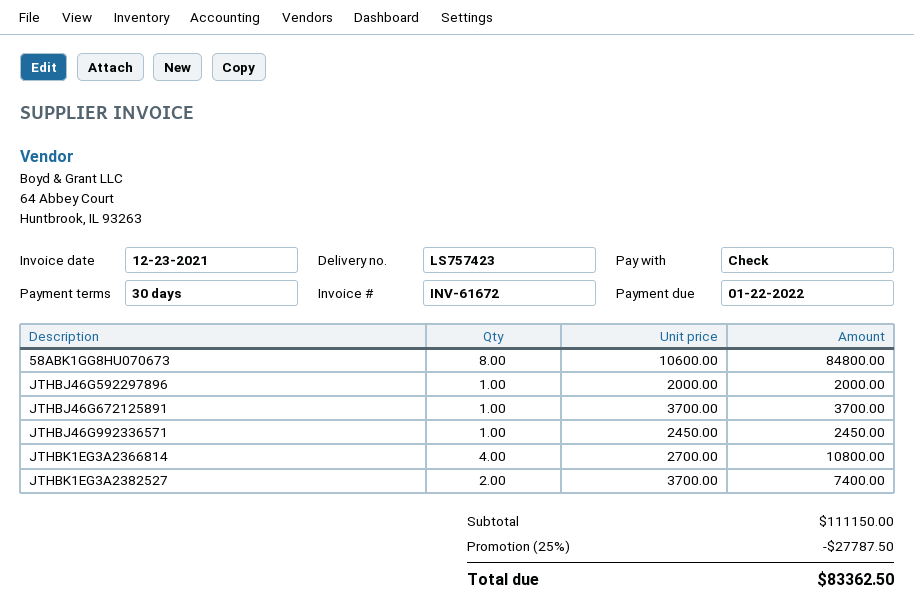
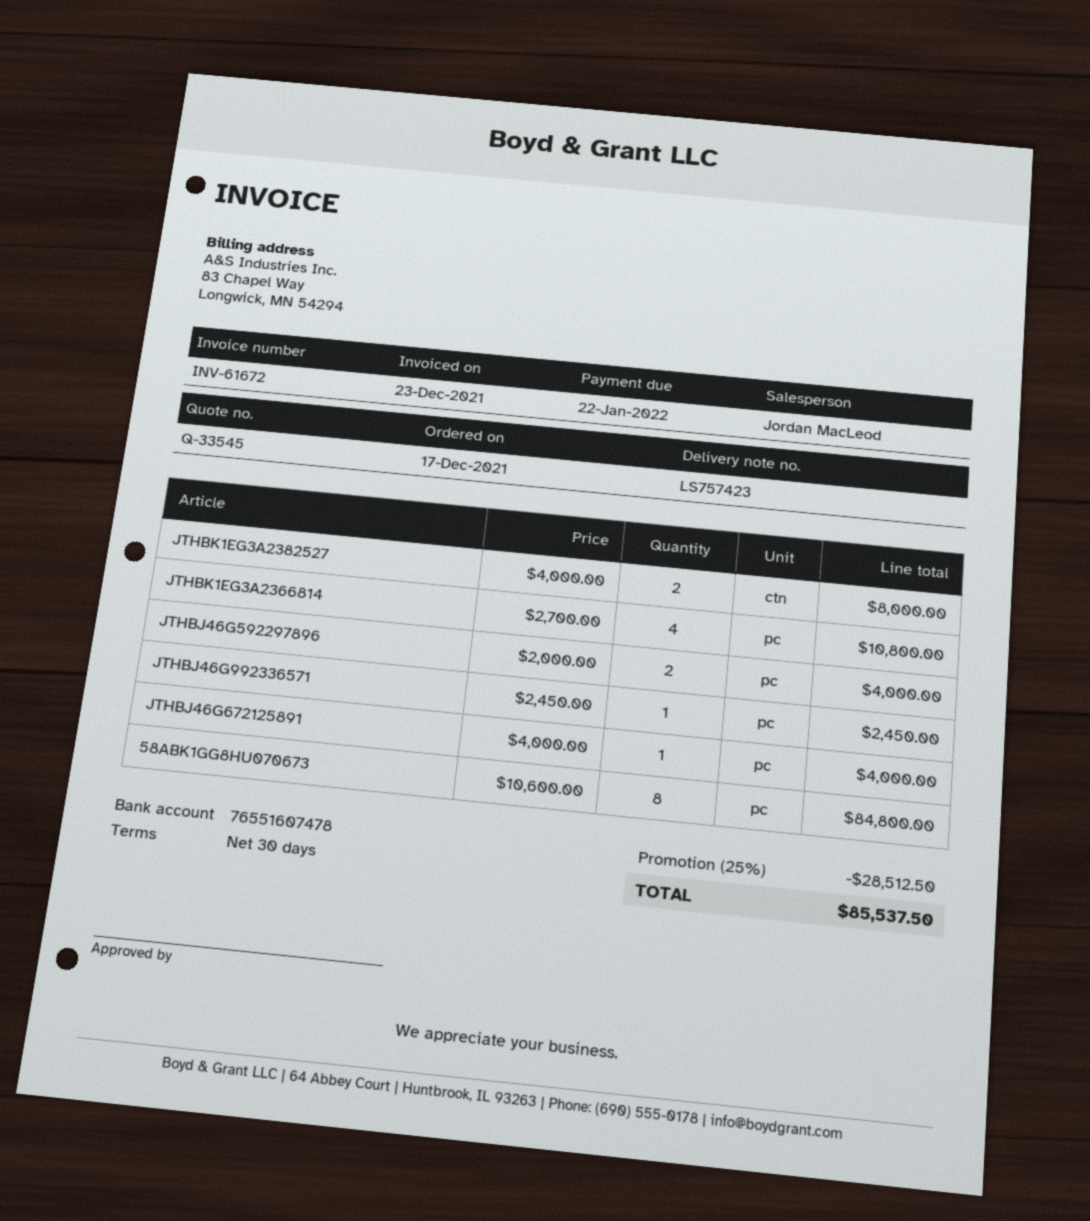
JTHBJ46G592297896: 1 x 2000.00 = 2000.00 -> 2 x 2000.00 = 4000.00
JTHBJ46G672125891: 1 x 3700.00 = 3700.00 -> 1 x 4000.00 = 4000.00
JTHBK1EG3A2382527: 2 x 3700.00 = 7400.00 -> 2 x 4000.00 = 8000.00
discount: 25% = 27787.50 -> 25% = 28512.50
total: 83362.50 -> 85537.50

